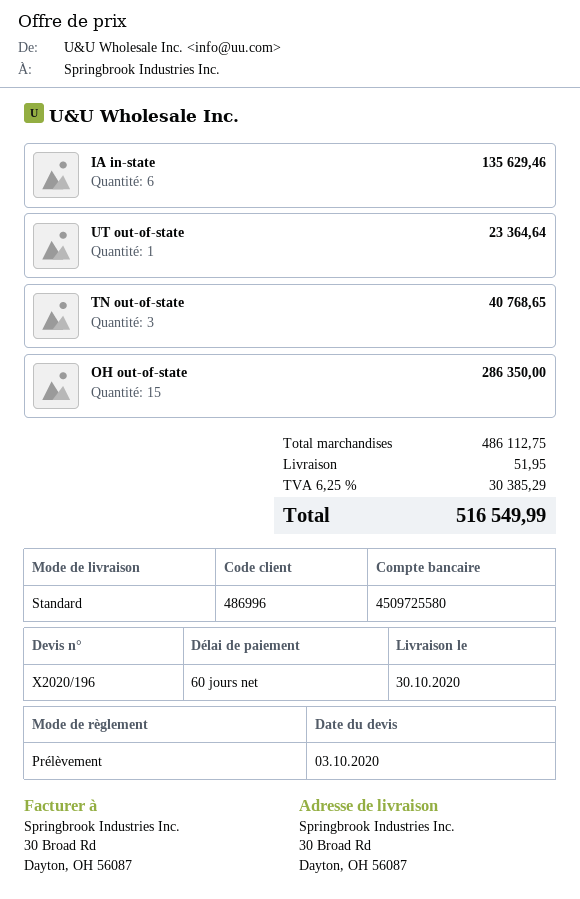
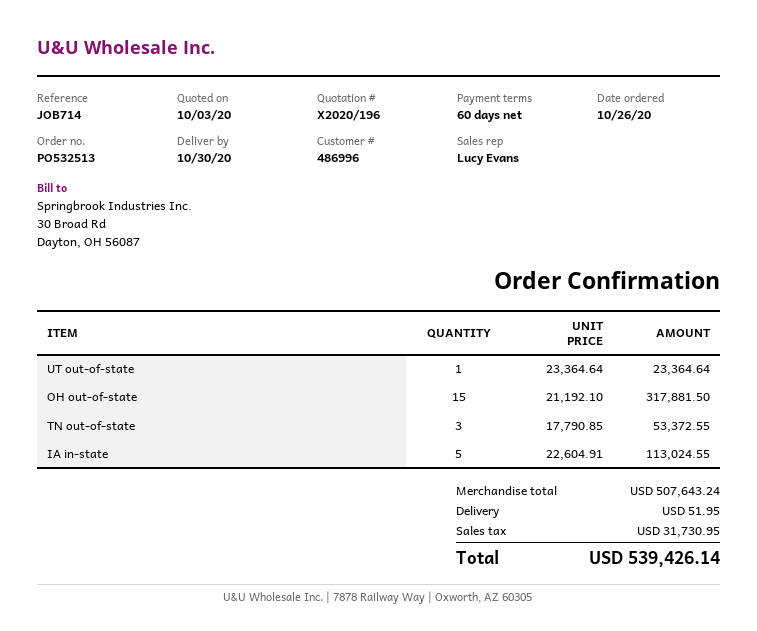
IA in-state: 6 for 135629.46 -> 5 for 113024.55
TN out-of-state: 3 for 40768.65 -> 3 for 53372.55
OH out-of-state: 15 for 286350.00 -> 15 for 317881.50
subtotal: 486112.75 -> 507643.24
tax: 30385.29 -> 31730.95
total: 516549.99 -> 539426.14

